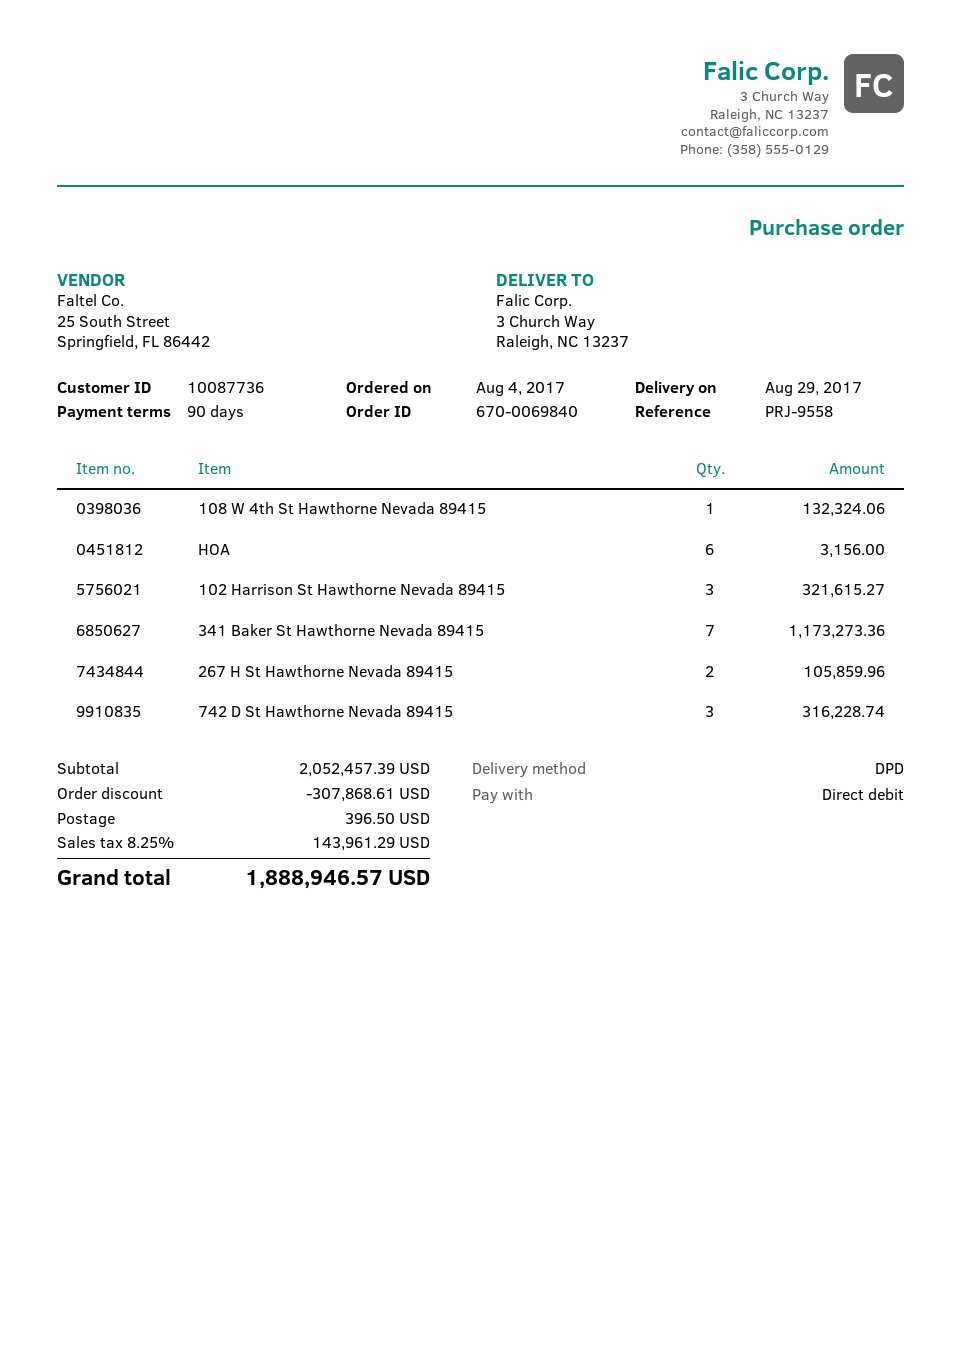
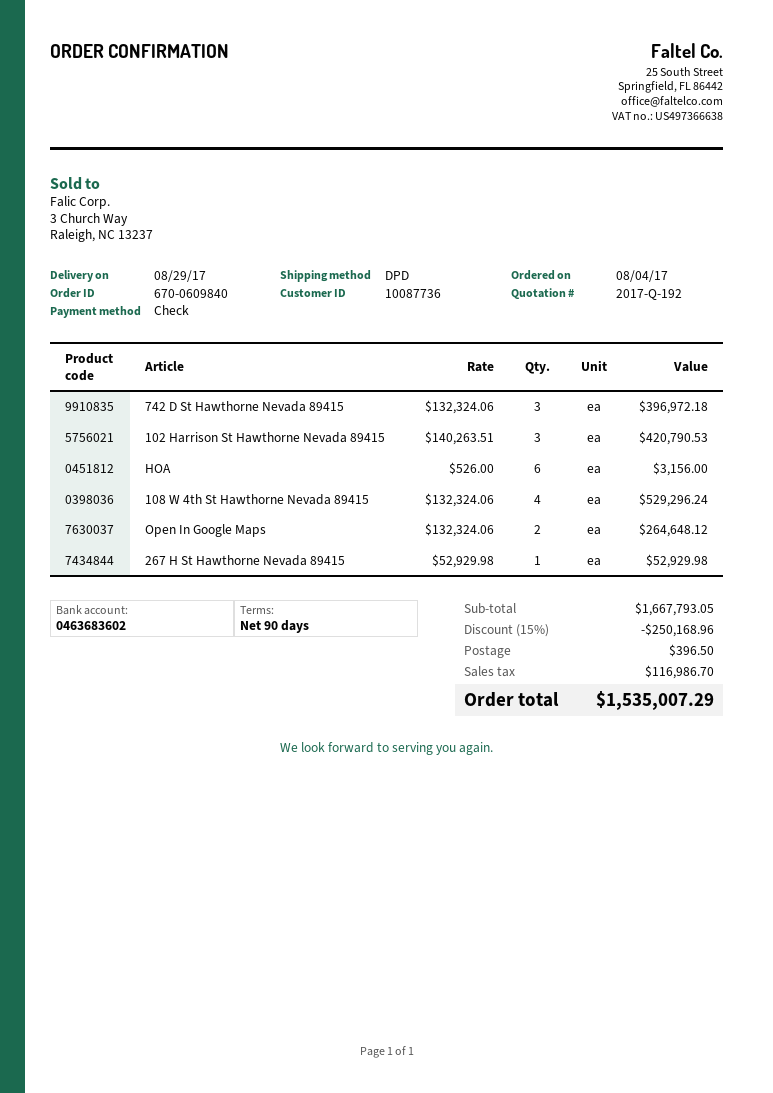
order number: 670-0069840 -> 670-0609840
payment method: direct debit -> cheque
108 W 4th St Hawthorne Nevada 89415: 1 for 132324.06 -> 4 for 529296.24
102 Harrison St Hawthorne Nevada 89415: 3 for 321615.27 -> 3 for 420790.53
341 Baker St Hawthorne Nevada 89415: 7 for 1173273.36 -> none
267 H St Hawthorne Nevada 89415: 2 for 105859.96 -> 1 for 52929.98
742 D St Hawthorne Nevada 89415: 3 for 316228.74 -> 3 for 396972.18
Open In Google Maps: none -> 2 for 264648.12
subtotal: 2052457.39 -> 1667793.05
discount: 307868.61 -> 250168.96
tax: 143961.29 -> 116986.70
total: 1888946.57 -> 1535007.29

